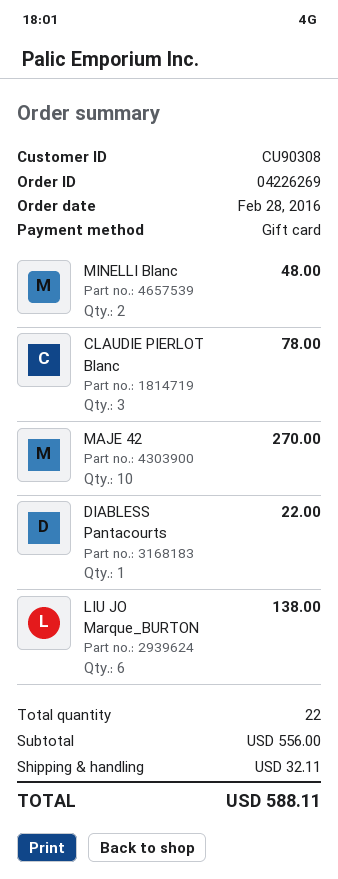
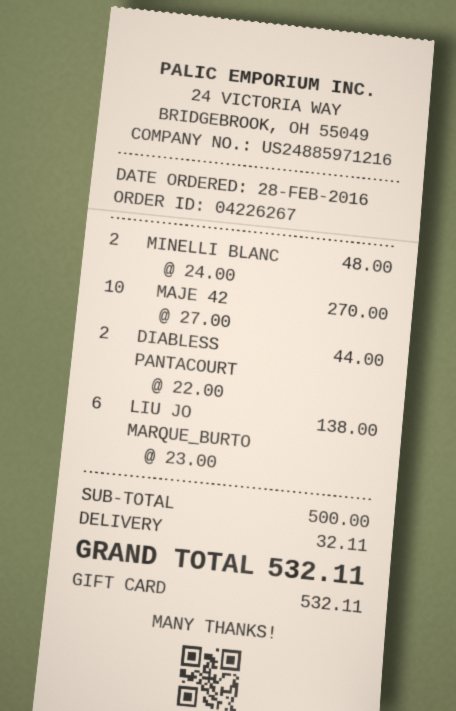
order number: 04226269 -> 04226267
CLAUDIE PIERLOT Blanc: 3 for 78.00 -> none
DIABLESS Pantacourts: 1 for 22.00 -> 2 for 44.00
subtotal: 556.00 -> 500.00
total: 588.11 -> 532.11

